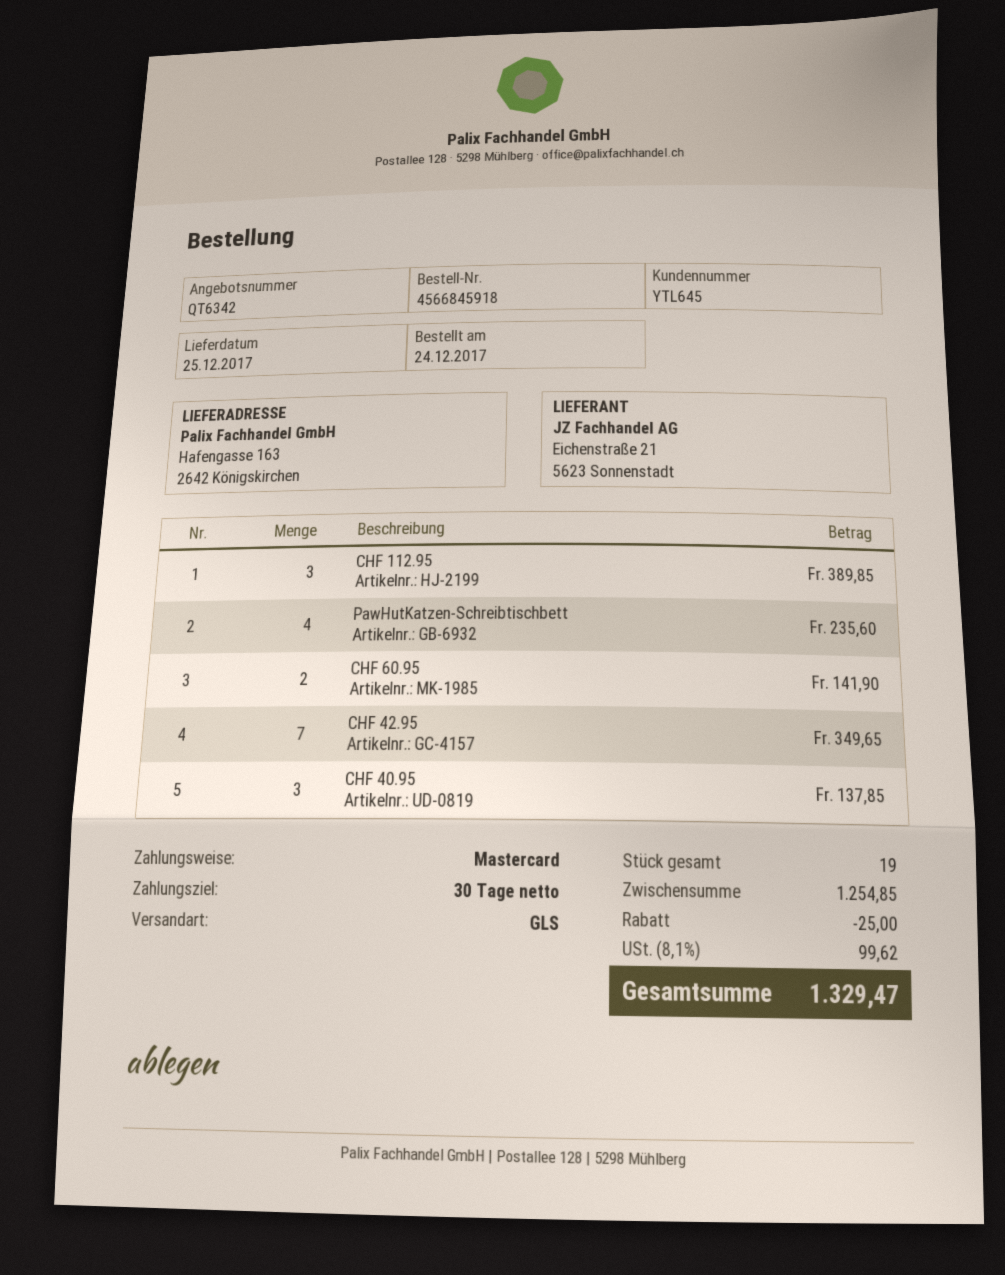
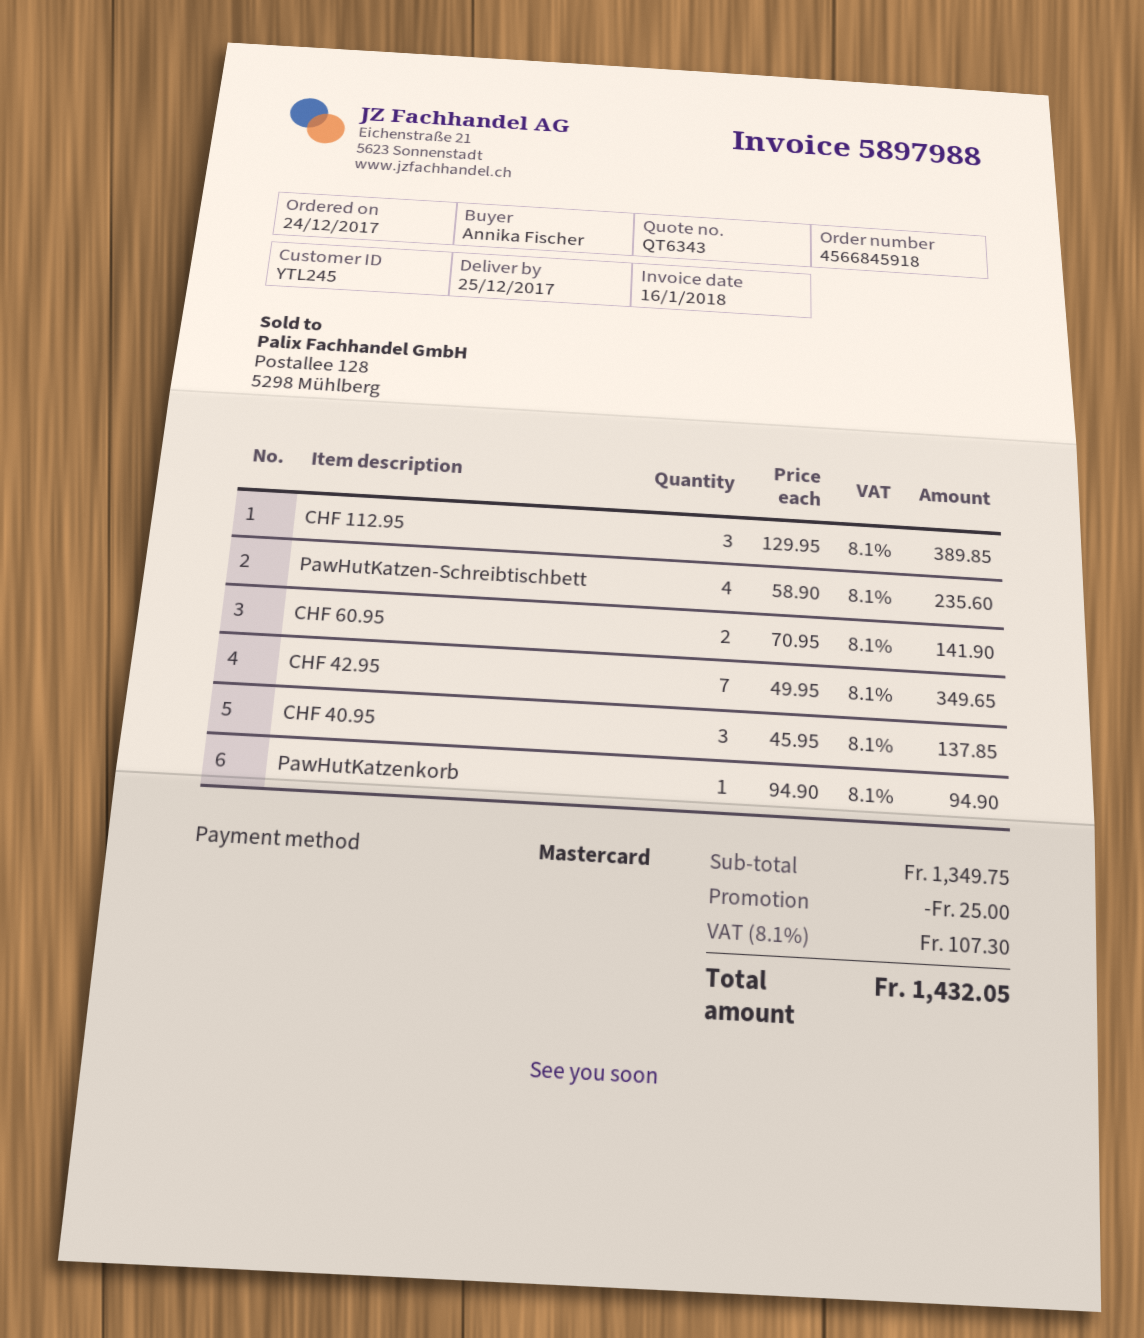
quote number: QT6342 -> QT6343
customer number: YTL645 -> YTL245
PawHutKatzenkorb: none -> 1 for 94.90
subtotal: 1254.85 -> 1349.75
tax: 8.1% = 99.62 -> 8.1% = 107.30
total: 1329.47 -> 1432.05

